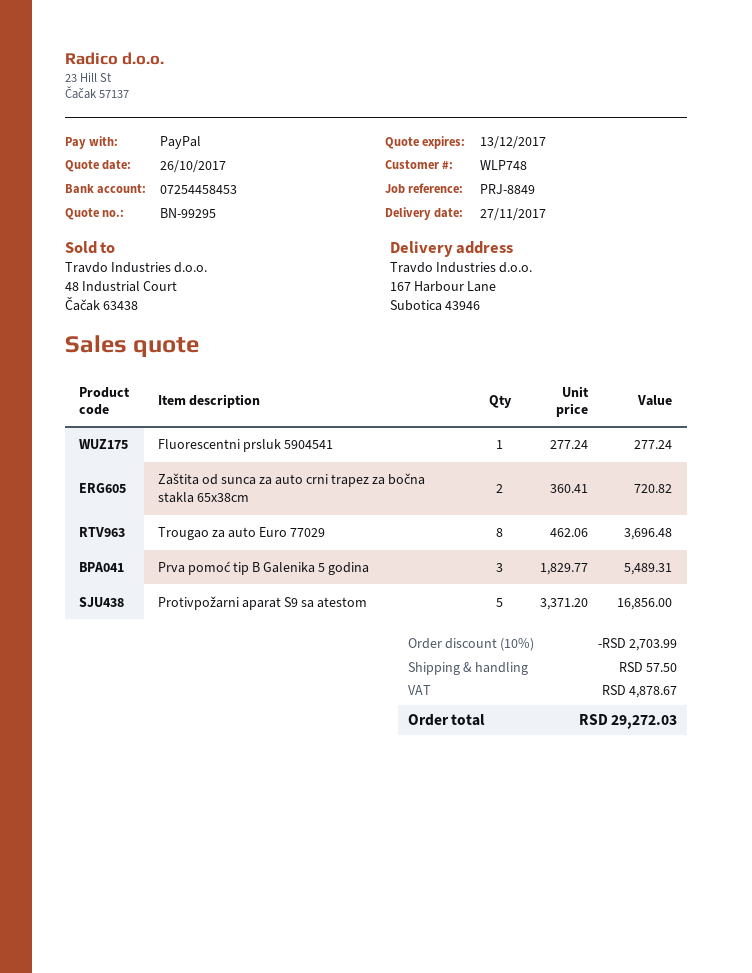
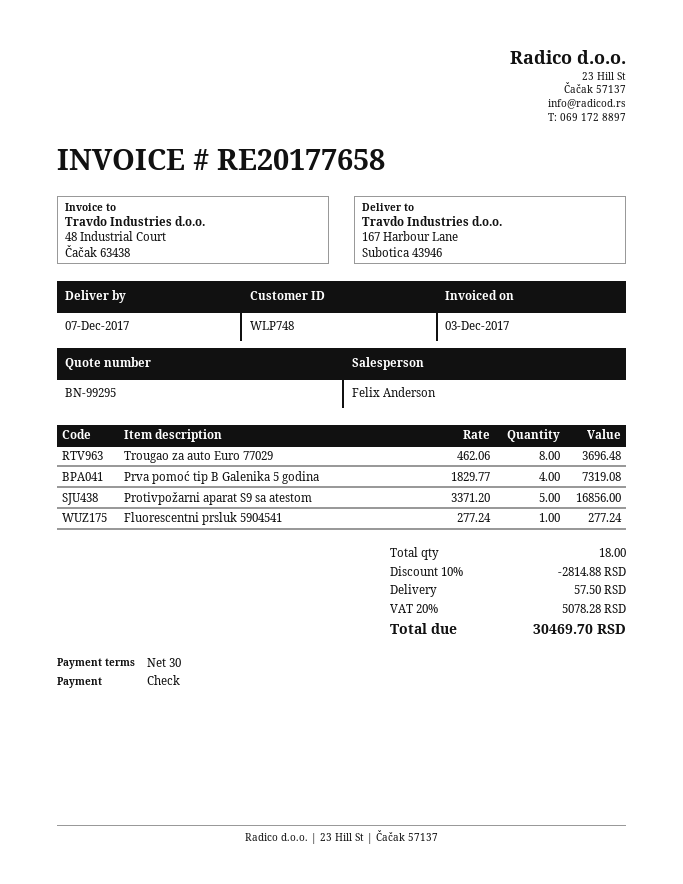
delivery date: 2017-11-27 -> 2017-12-07
payment method: PayPal -> cheque
Zaštita od sunca za auto crni trapez za bočna stakla 65x38cm: 2 x 360.41 = 720.82 -> none
Prva pomoć tip B Galenika 5 godina: 3 x 1829.77 = 5489.31 -> 4 x 1829.77 = 7319.08
discount: 10% = 2703.99 -> 10% = 2814.88
tax: 4878.67 -> 5078.28
total: 29272.03 -> 30469.70

